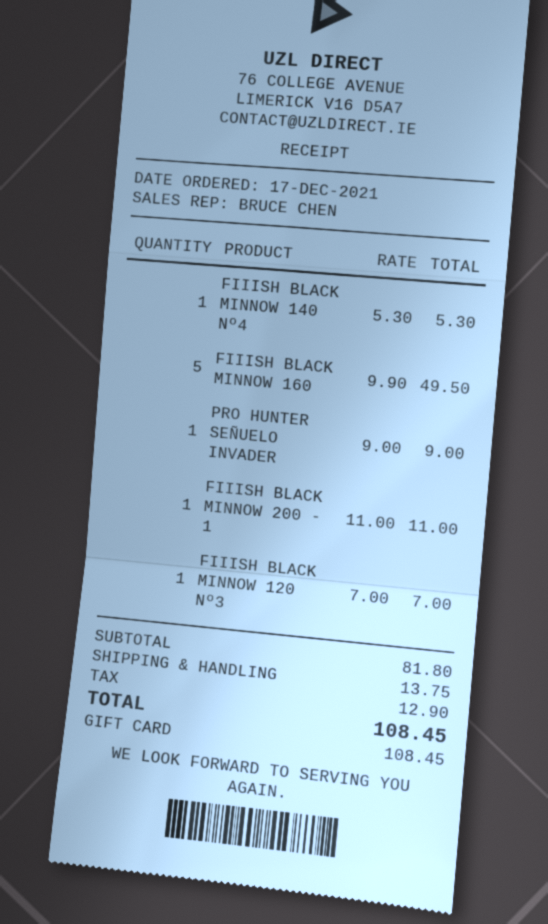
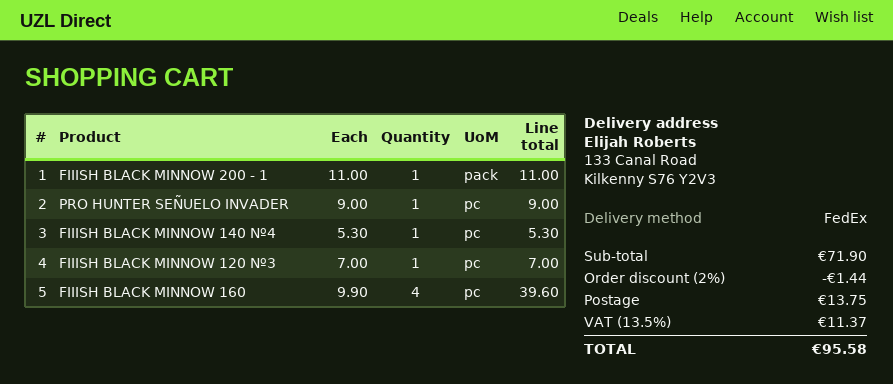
FIIISH BLACK MINNOW 160: 5 x 9.90 = 49.50 -> 4 x 9.90 = 39.60
subtotal: 81.80 -> 71.90
discount: none -> 2% = 1.44
tax: 12.90 -> 11.37
total: 108.45 -> 95.58

